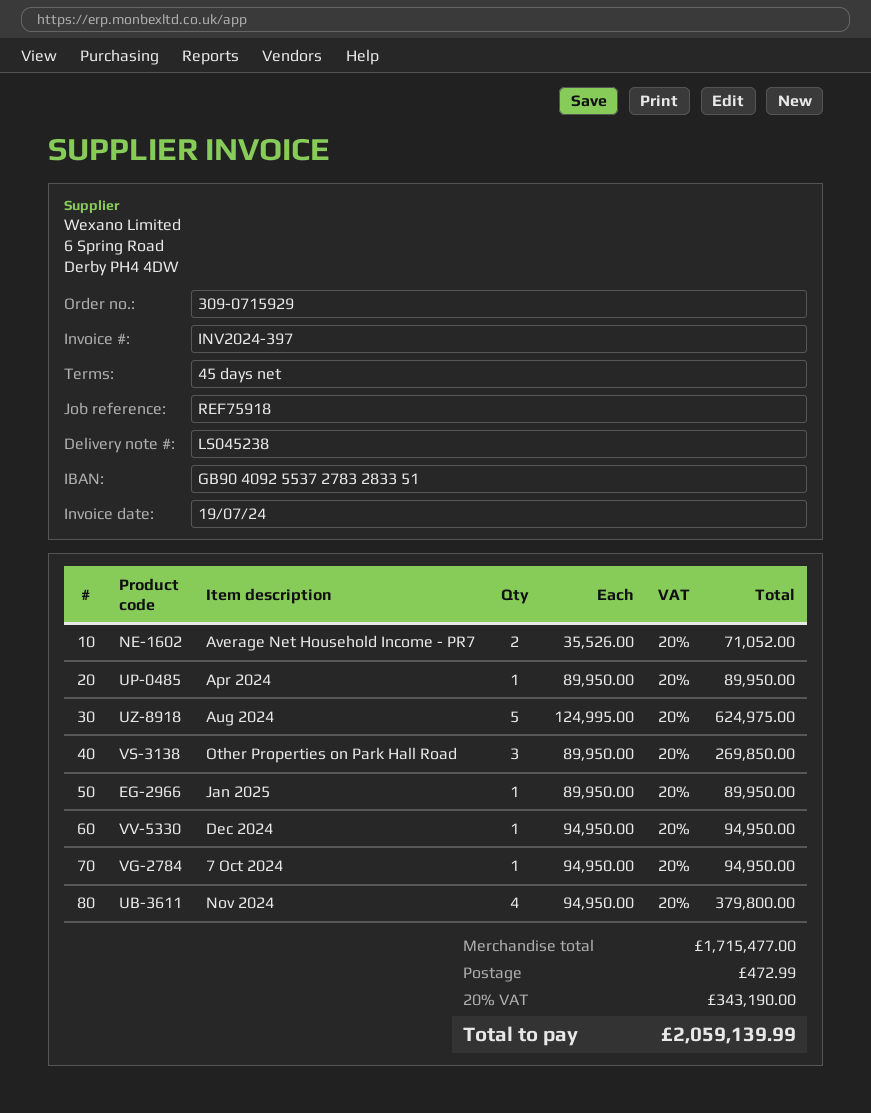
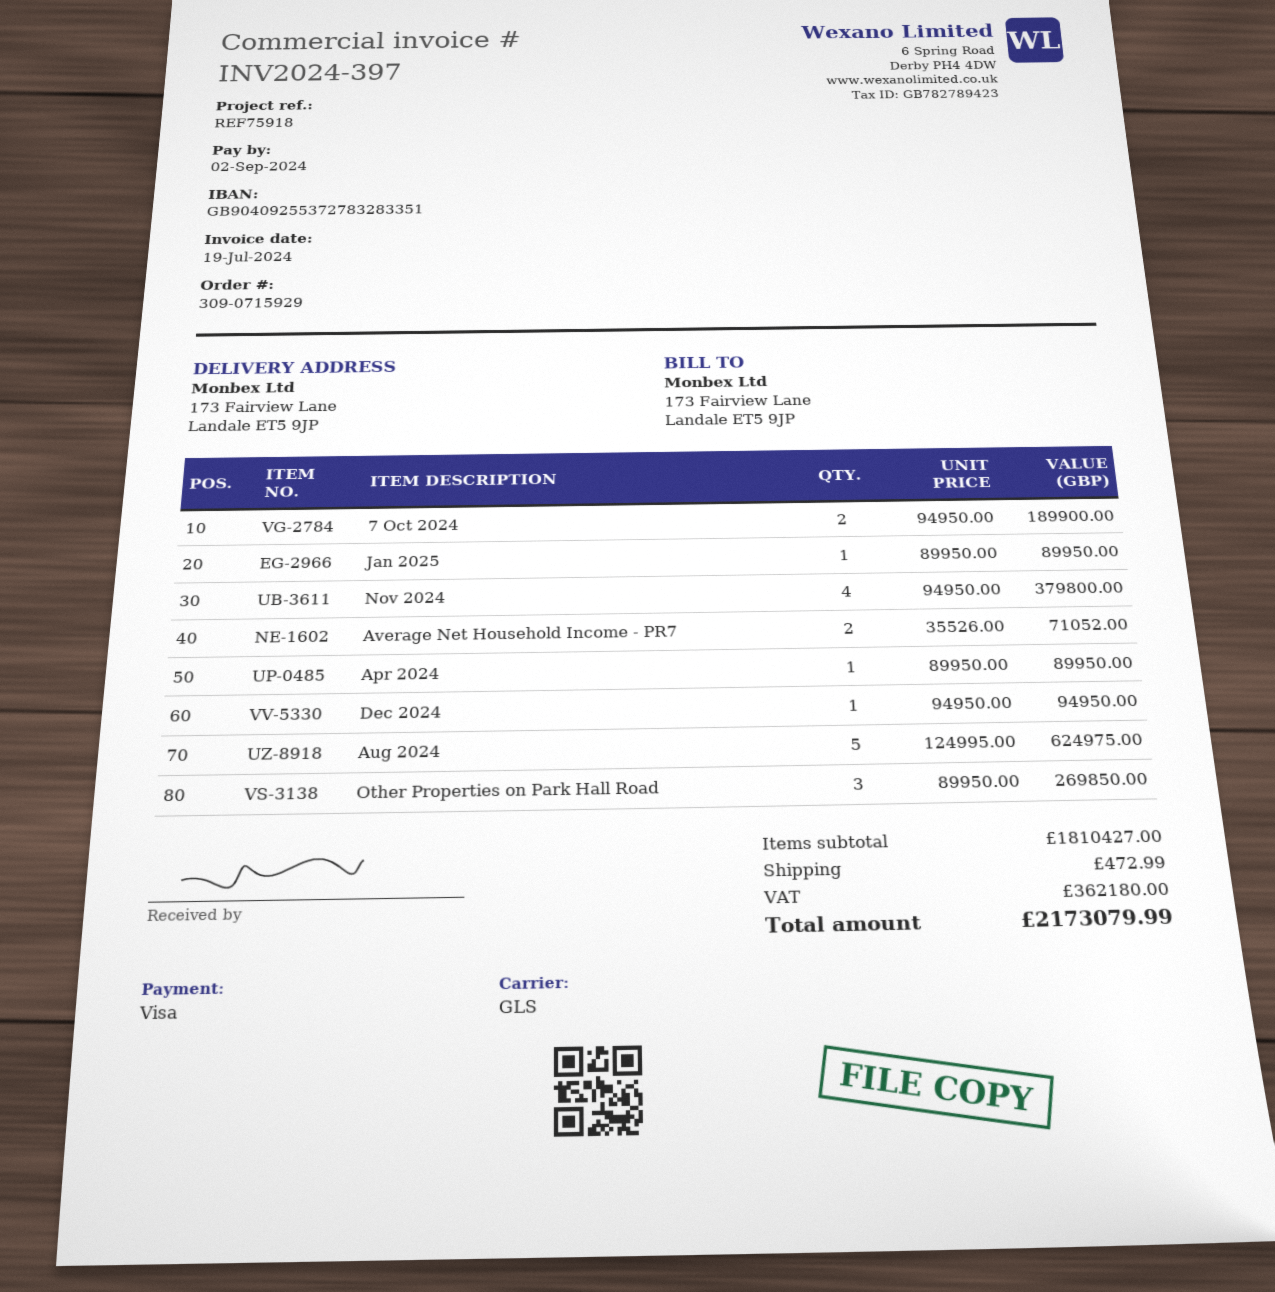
7 Oct 2024: 1 x 94950.00 = 94950.00 -> 2 x 94950.00 = 189900.00
subtotal: 1715477.00 -> 1810427.00
tax: 343190.00 -> 362180.00
total: 2059139.99 -> 2173079.99

